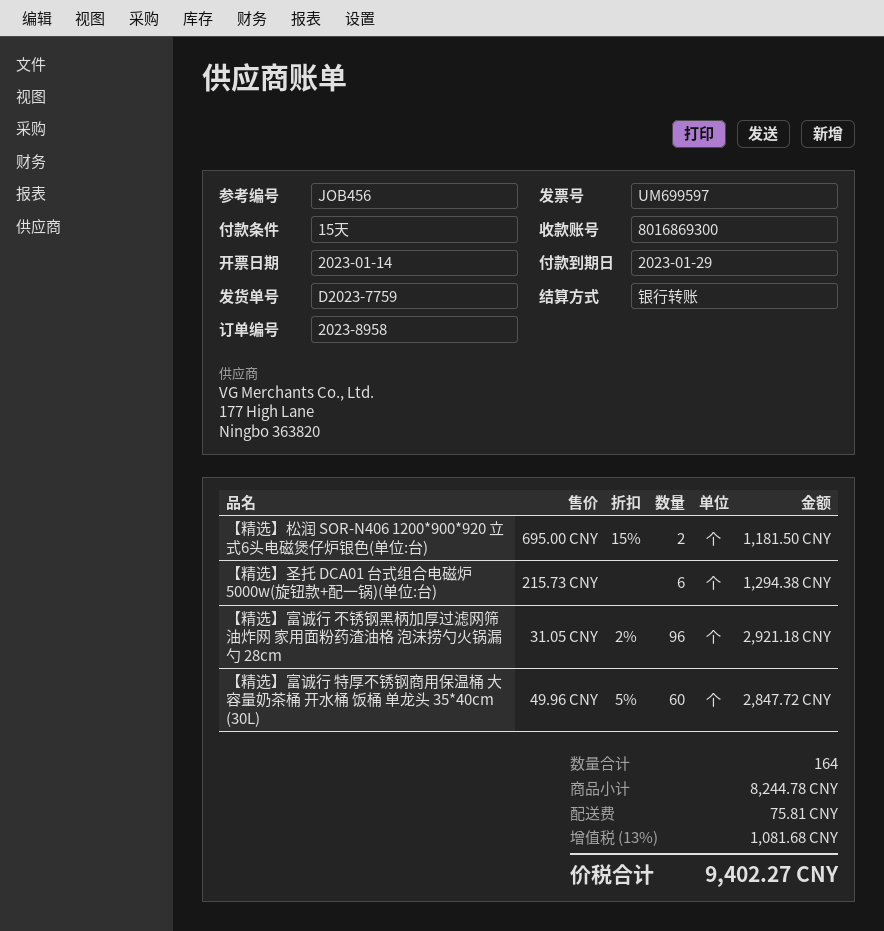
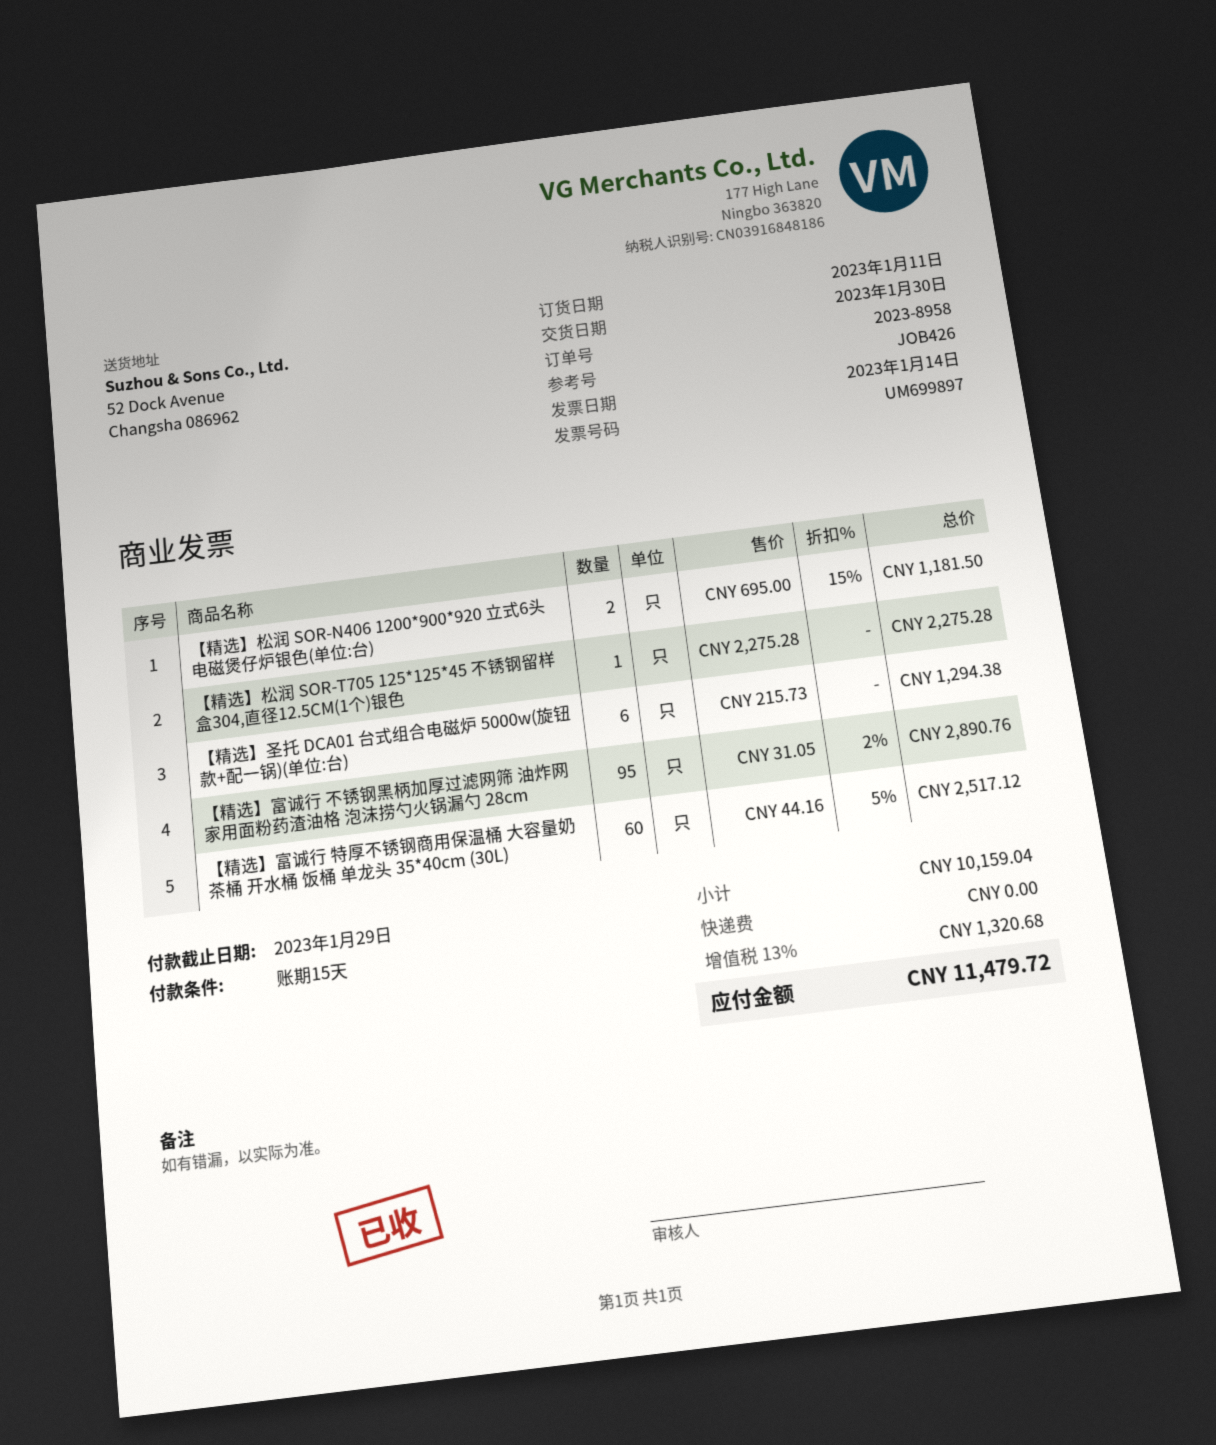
invoice number: UM699597 -> UM699897
reference: JOB456 -> JOB426
【精选】富诚行 不锈钢黑柄加厚过滤网筛 油炸网 家用面粉药渣油格 泡沫捞勺火锅漏勺 28cm: 96 x 31.05 - 2% = 2921.18 -> 95 x 31.05 - 2% = 2890.76
【精选】富诚行 特厚不锈钢商用保温桶 大容量奶茶桶 开水桶 饭桶 单龙头 35*40cm (30L): 60 x 49.96 - 5% = 2847.72 -> 60 x 44.16 - 5% = 2517.12
【精选】松润 SOR-T705 125*125*45 不锈钢留样盒304,直径12.5CM(1个)银色: none -> 1 x 2275.28 = 2275.28
subtotal: 8244.78 -> 10159.04
shipping: 75.81 -> 0.00
tax: 13% = 1081.68 -> 13% = 1320.68
total: 9402.27 -> 11479.72

